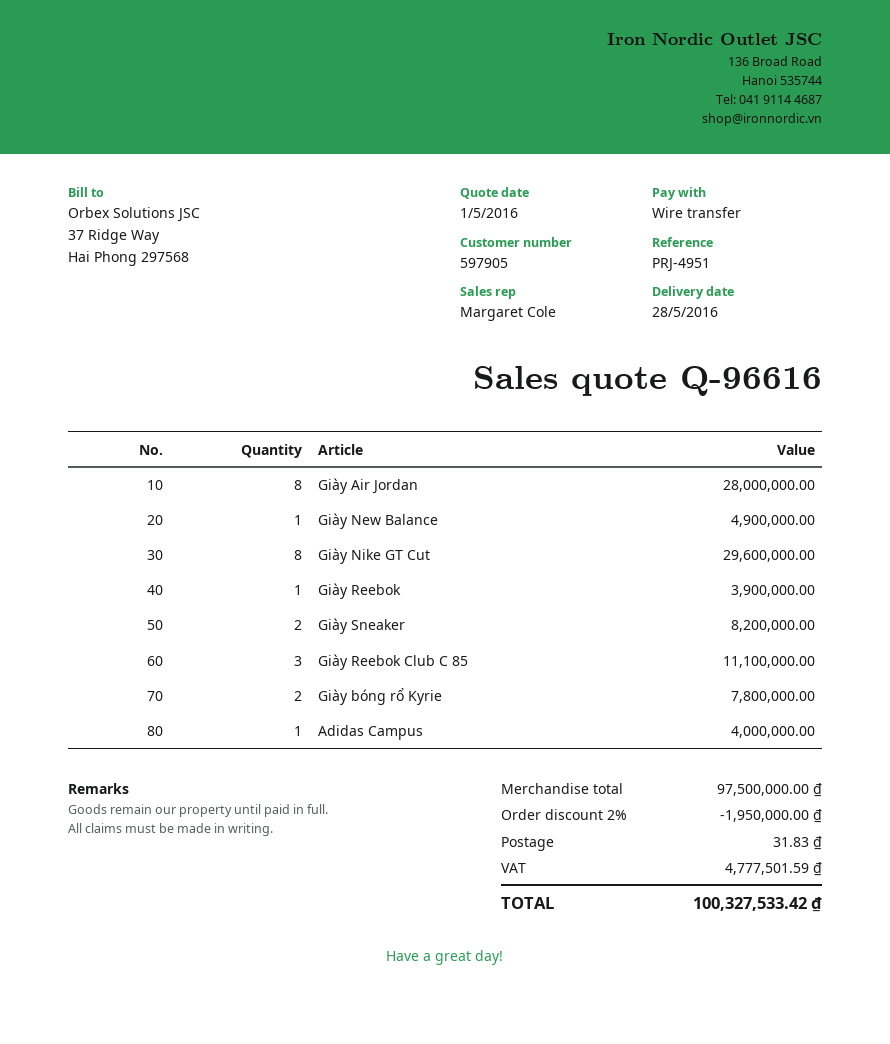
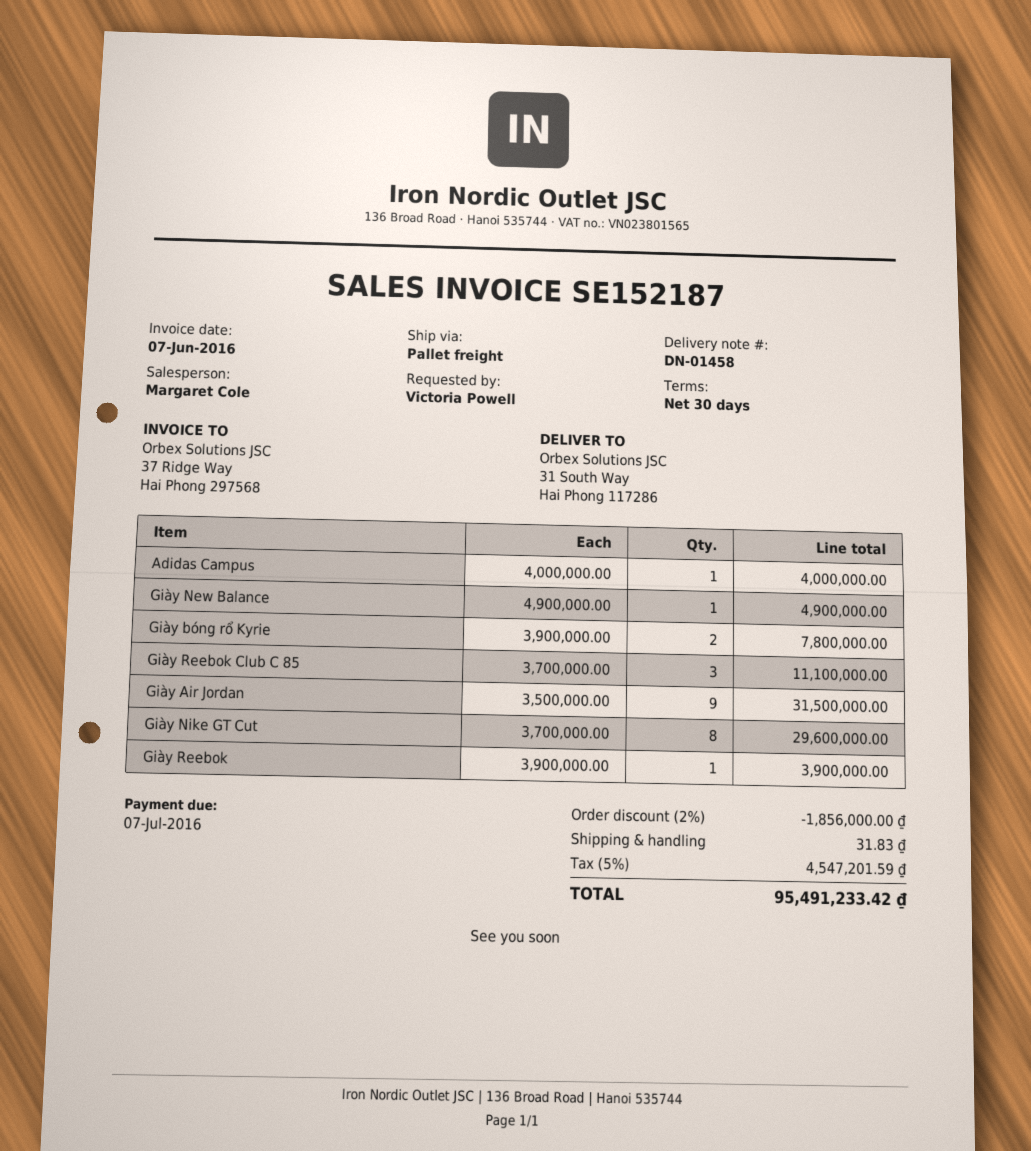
Giày Air Jordan: 8 for 28000000.00 -> 9 for 31500000.00
Giày Sneaker: 2 for 8200000.00 -> none
discount: 2% = 1950000.00 -> 2% = 1856000.00
tax: 4777501.59 -> 4547201.59
total: 100327533.42 -> 95491233.42

